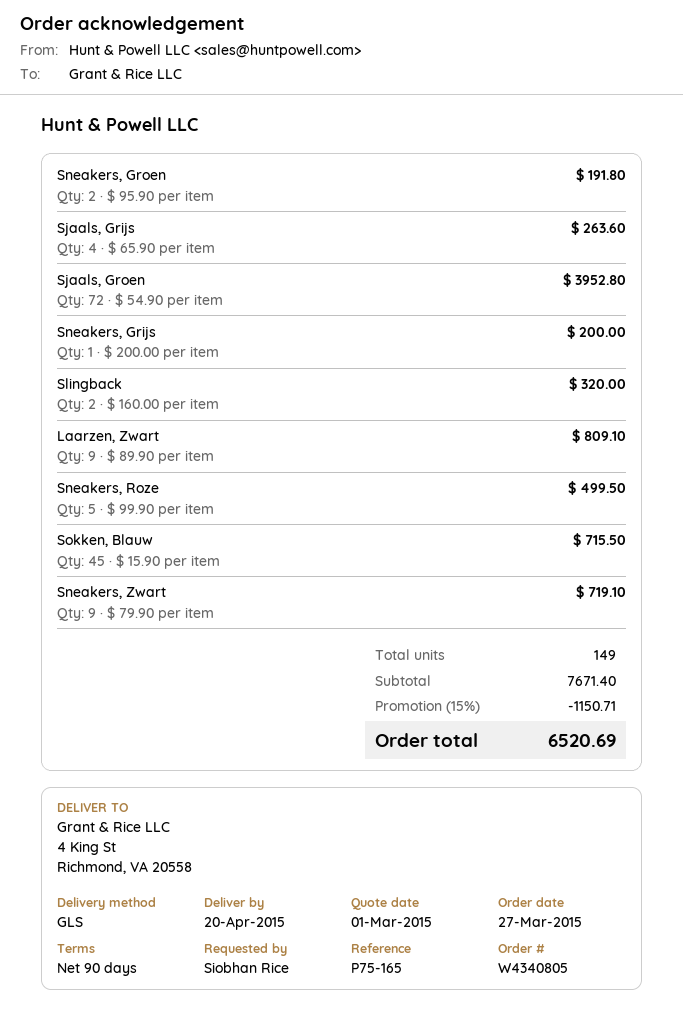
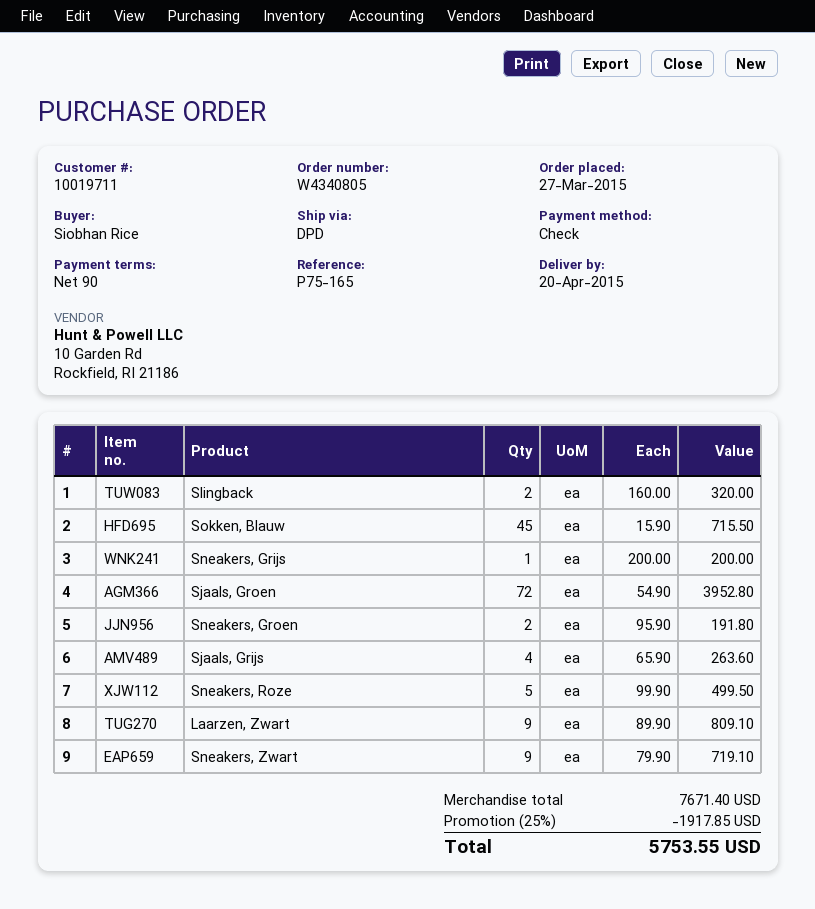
shipping method: GLS -> DPD
discount: 15% = 1150.71 -> 25% = 1917.85
total: 6520.69 -> 5753.55

